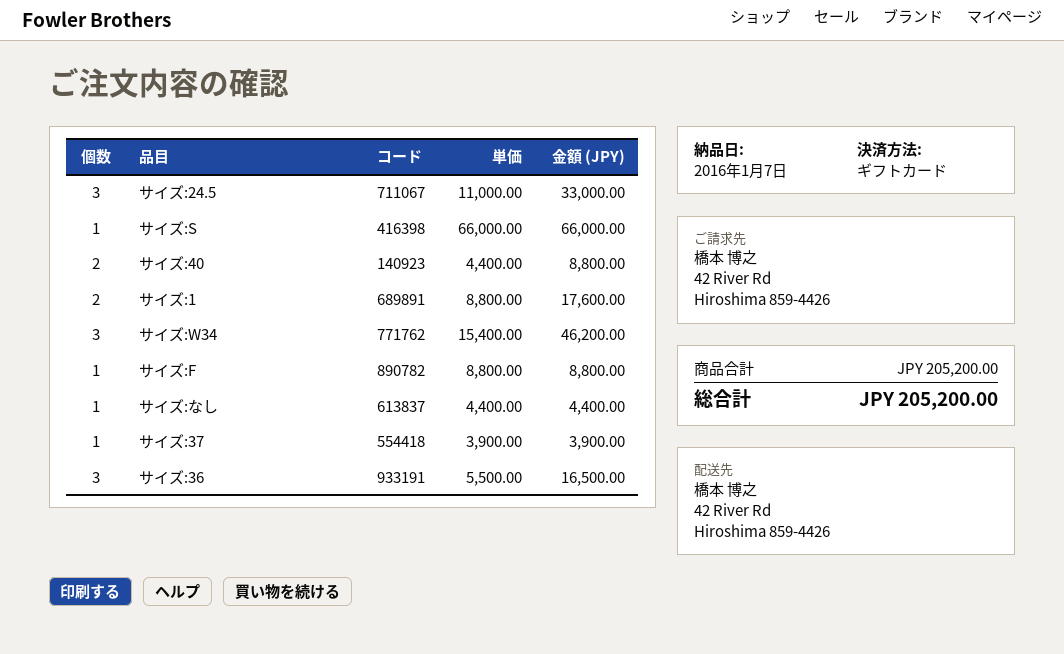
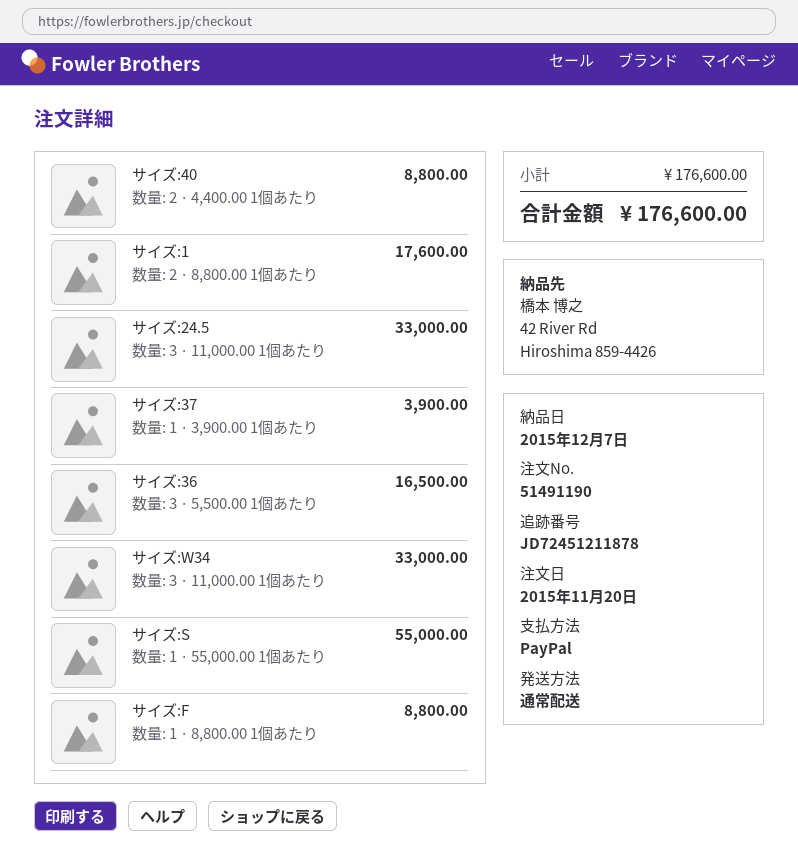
delivery date: 2016-01-07 -> 2015-12-07
payment method: gift card -> PayPal
サイズ:S: 1 x 66000.00 = 66000.00 -> 1 x 55000.00 = 55000.00
サイズ:W34: 3 x 15400.00 = 46200.00 -> 3 x 11000.00 = 33000.00
サイズ:なし: 1 x 4400.00 = 4400.00 -> none
subtotal: 205200.00 -> 176600.00
total: 205200.00 -> 176600.00

